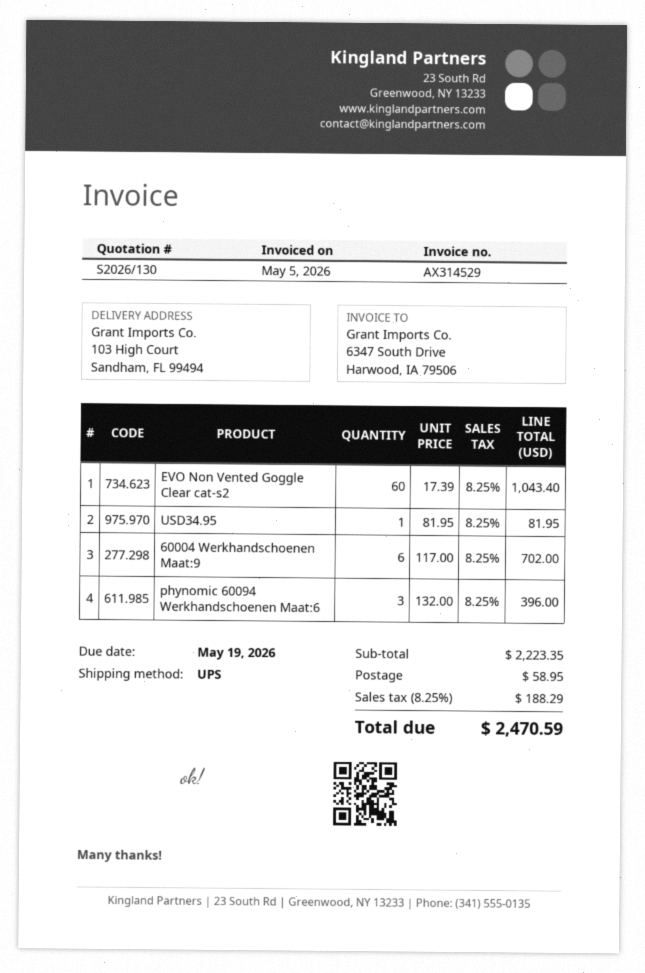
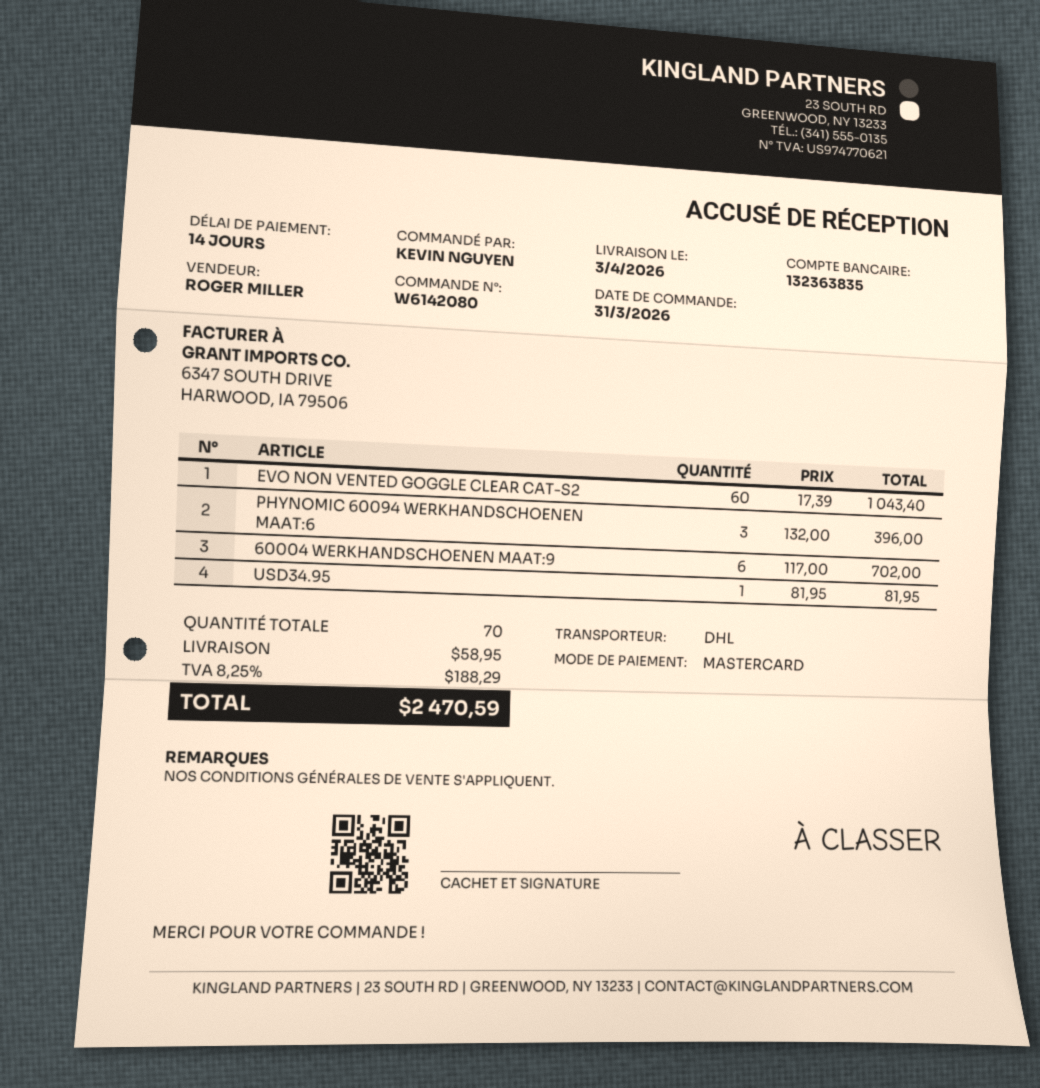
shipping method: UPS -> DHL

